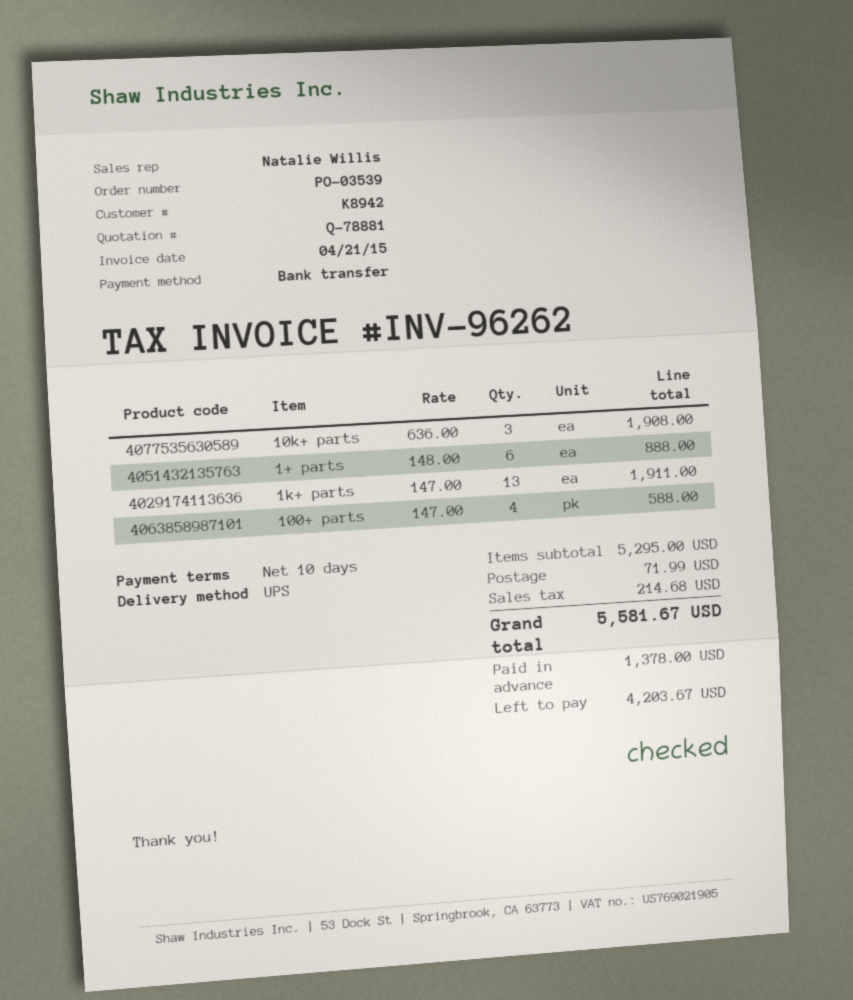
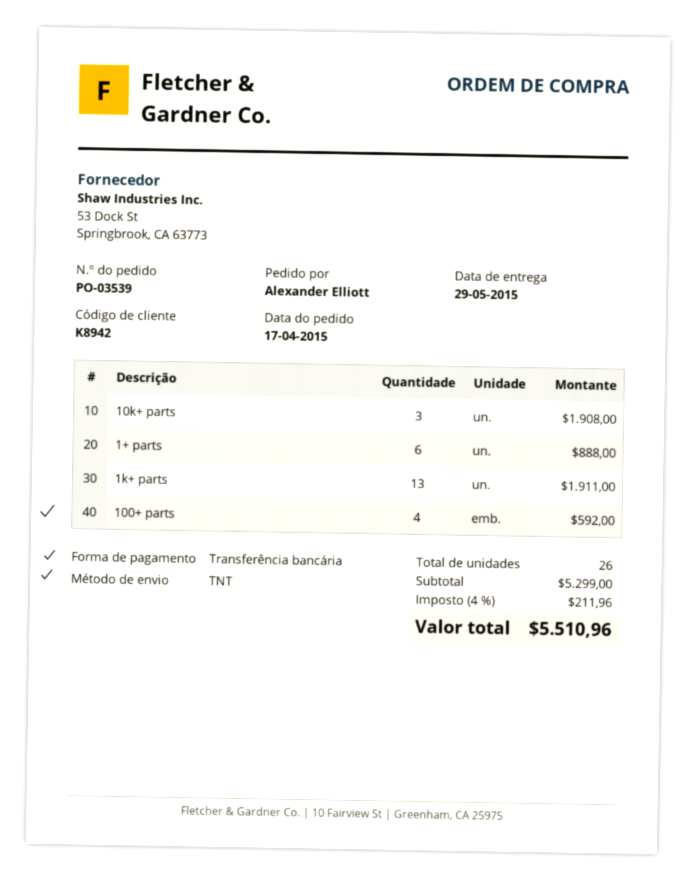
shipping method: UPS -> TNT
100+ parts: 4 for 588.00 -> 4 for 592.00
subtotal: 5295.00 -> 5299.00
shipping: 71.99 -> none
tax: 214.68 -> 211.96
total: 5581.67 -> 5510.96

